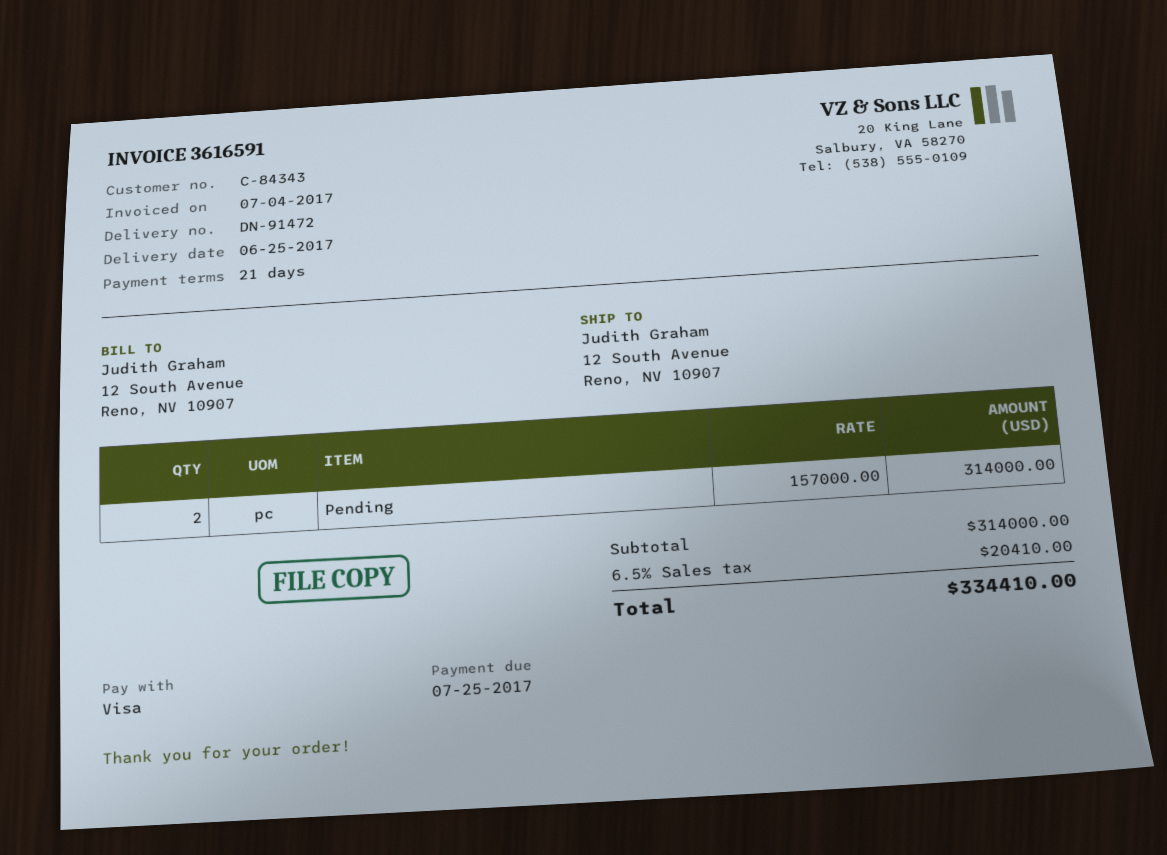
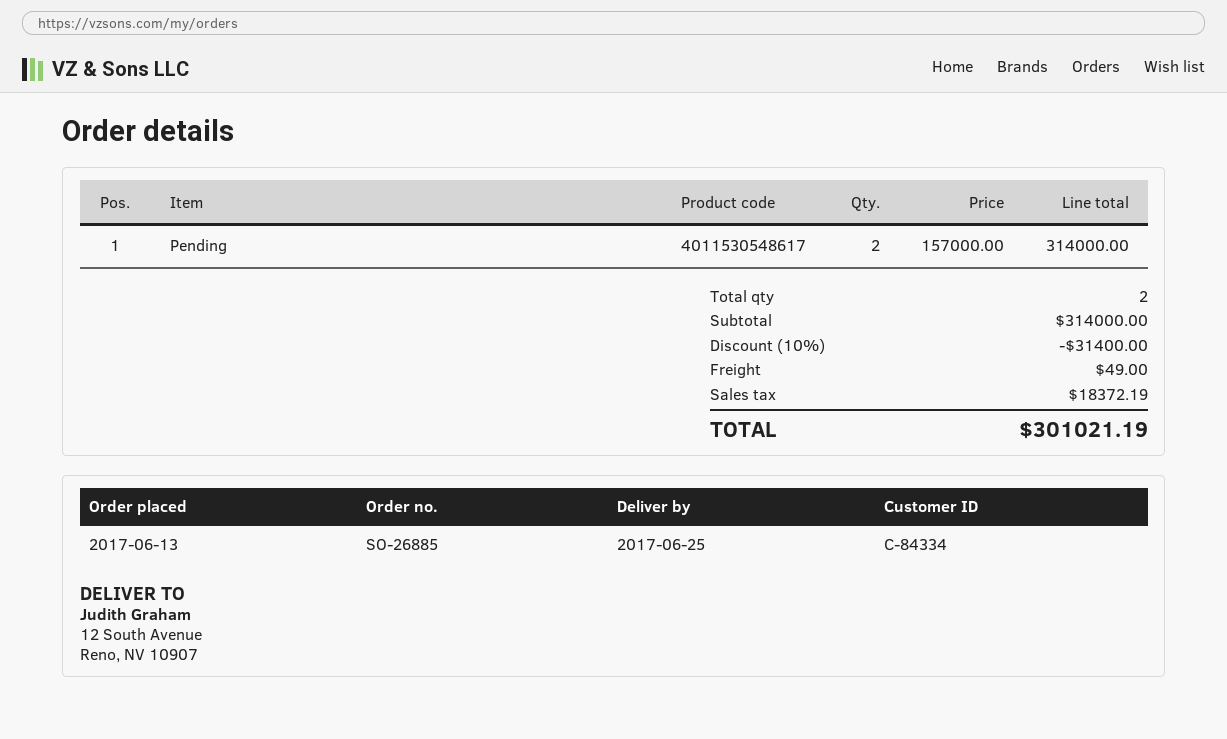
customer number: C-84343 -> C-84334
discount: none -> 10% = 31400.00
shipping: none -> 49.00
tax: 20410.00 -> 18372.19
total: 334410.00 -> 301021.19

